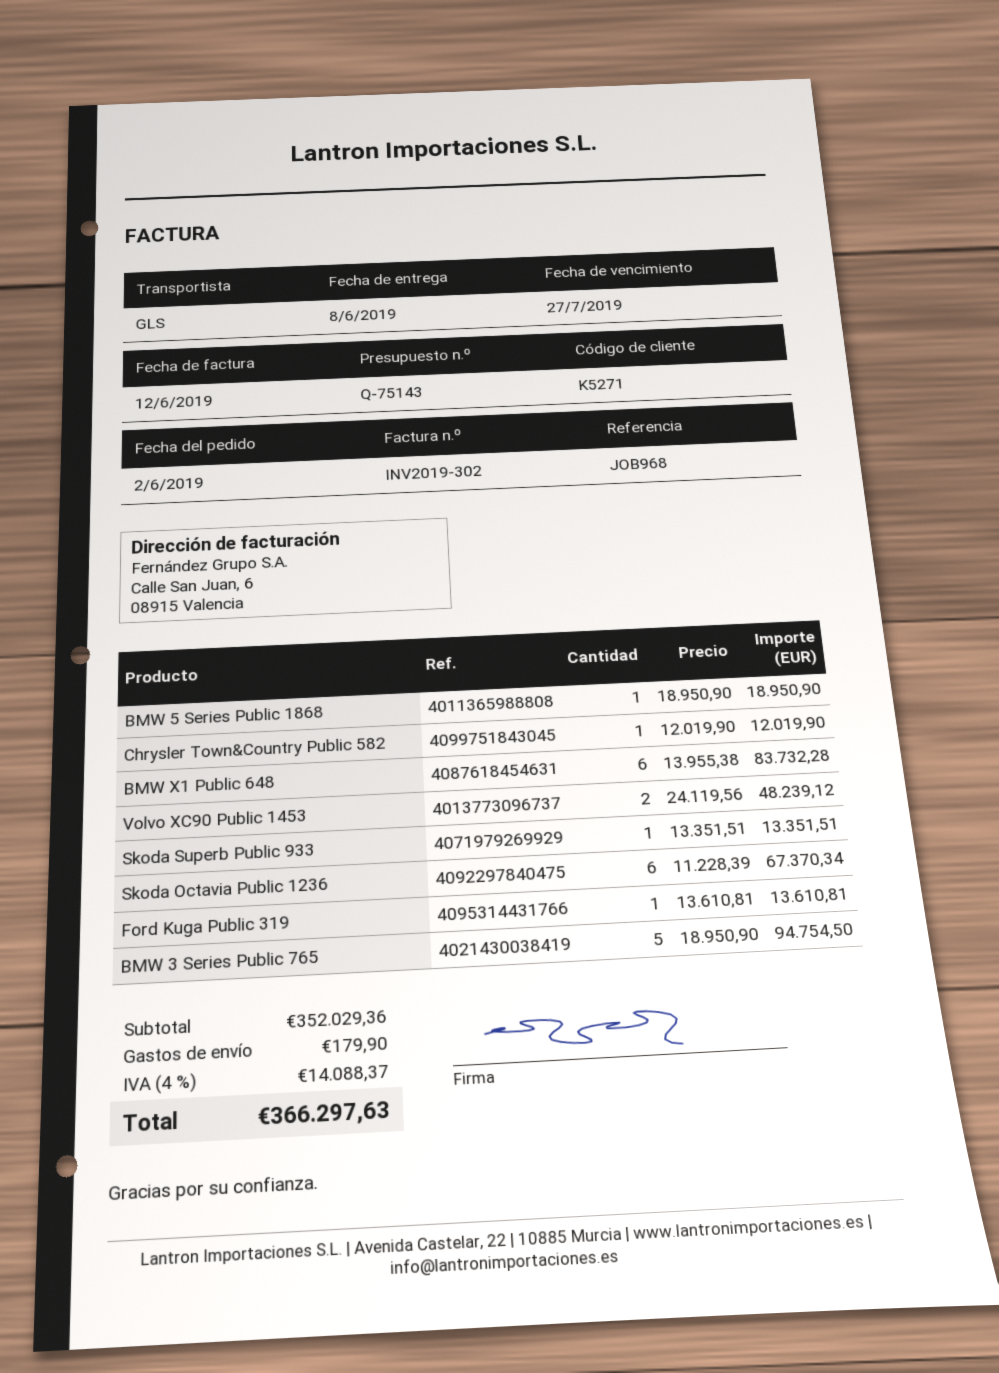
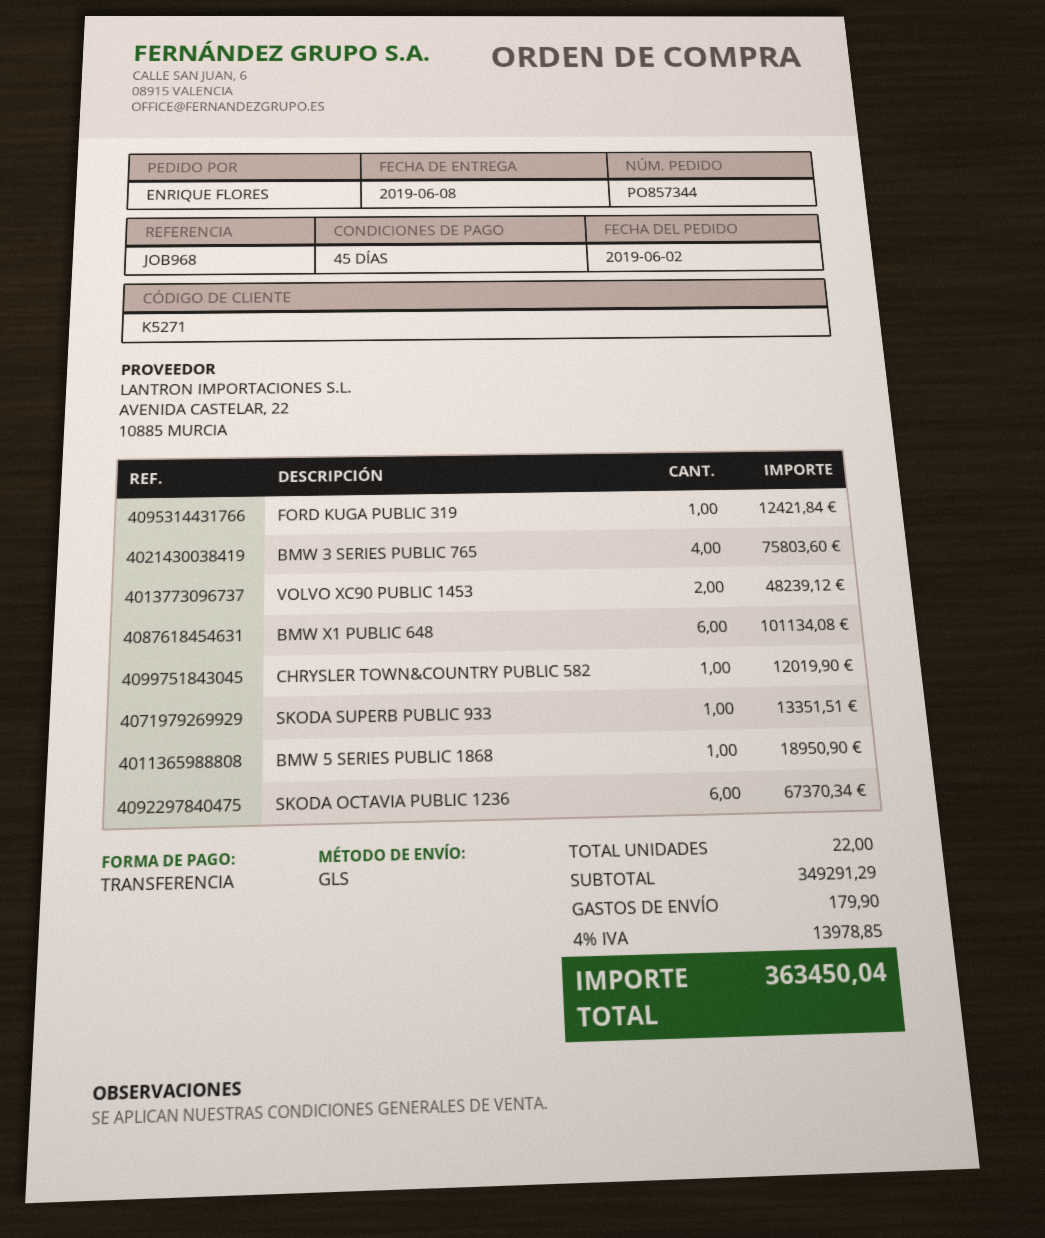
BMW X1 Public 648: 6 for 83732.28 -> 6 for 101134.08
Ford Kuga Public 319: 1 for 13610.81 -> 1 for 12421.84
BMW 3 Series Public 765: 5 for 94754.50 -> 4 for 75803.60
subtotal: 352029.36 -> 349291.29
tax: 4% = 14088.37 -> 4% = 13978.85
total: 366297.63 -> 363450.04

